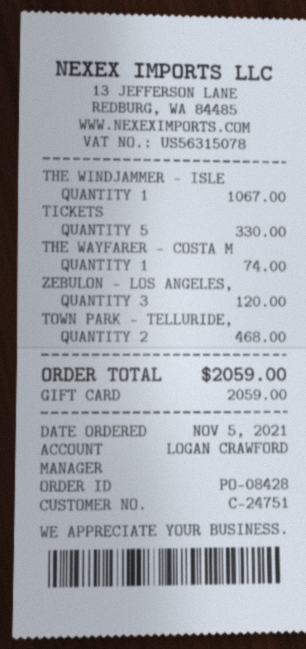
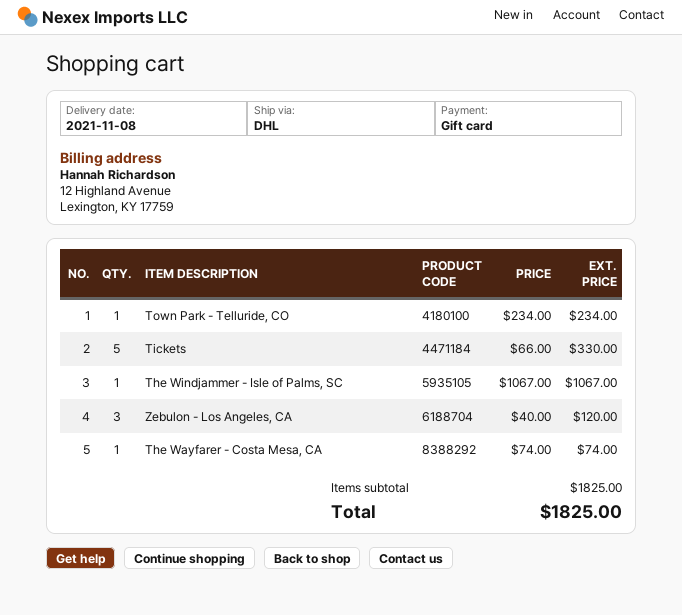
TOWN PARK - TELLURIDE,: 2 for 468.00 -> 1 for 234.00
total: 2059.00 -> 1825.00

